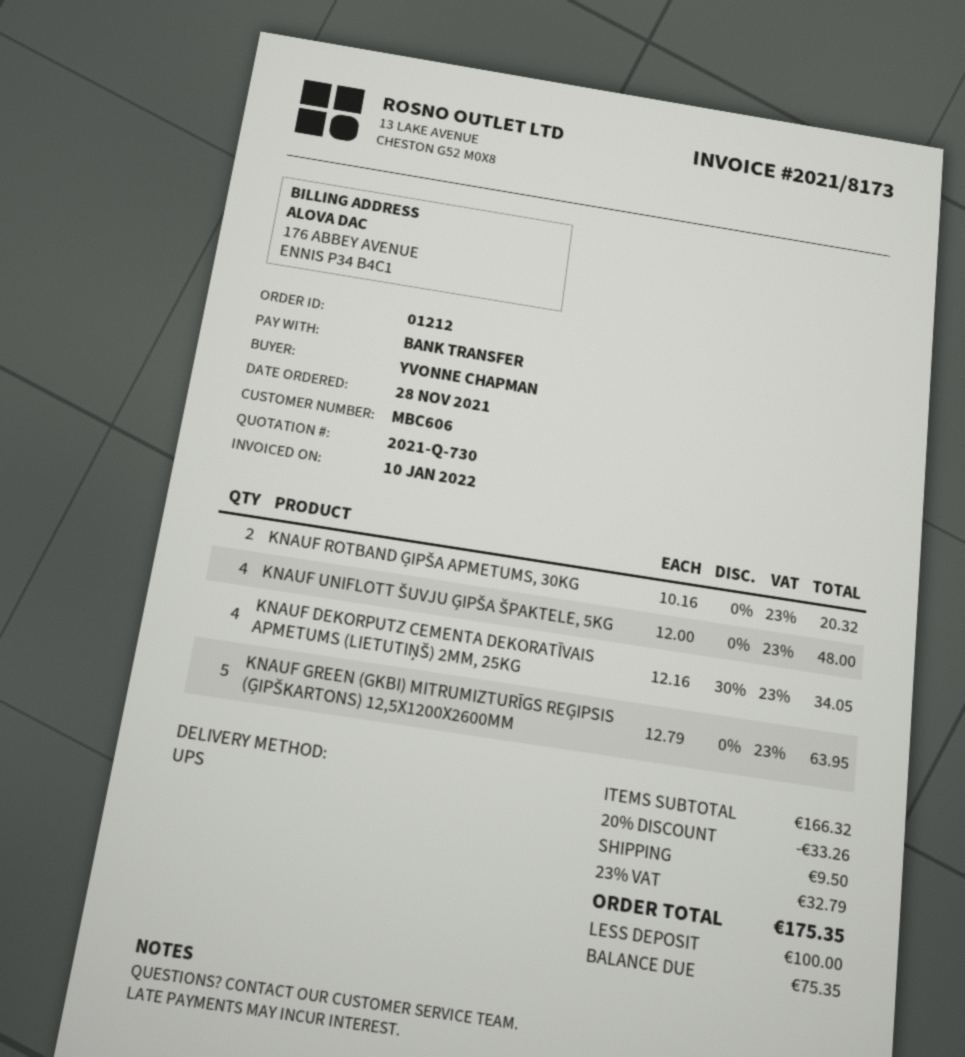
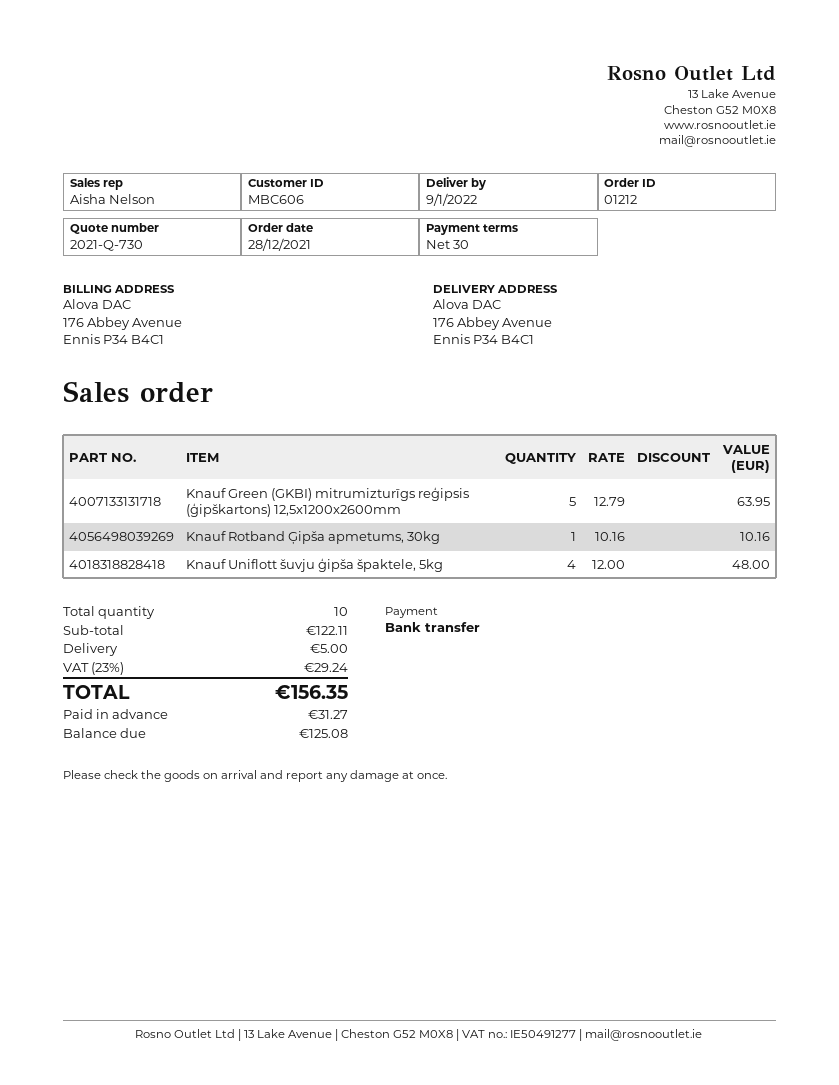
order date: 2021-11-28 -> 2021-12-28
KNAUF ROTBAND ĢIPŠA APMETUMS, 30KG: 2 x 10.16 = 20.32 -> 1 x 10.16 = 10.16
KNAUF DEKORPUTZ CEMENTA DEKORATĪVAIS APMETUMS (LIETUTIŅŠ) 2MM, 25KG: 4 x 12.16 - 30% = 34.05 -> none
subtotal: 166.32 -> 122.11
discount: 20% = 33.26 -> none
shipping: 9.50 -> 5.00
tax: 23% = 32.79 -> 23% = 29.24
total: 175.35 -> 156.35
deposit: 100.00 -> 31.27
balance: 75.35 -> 125.08

